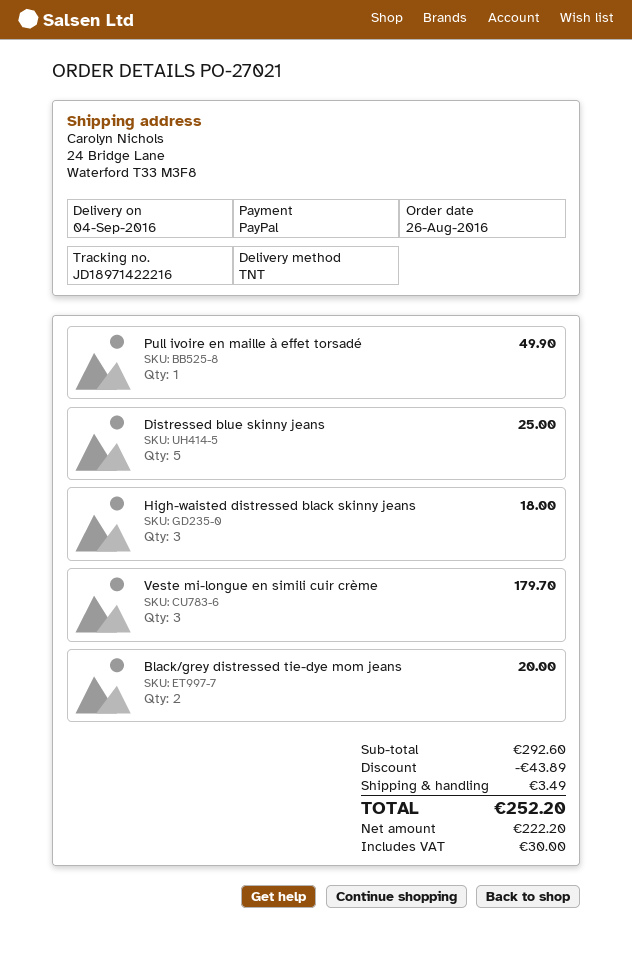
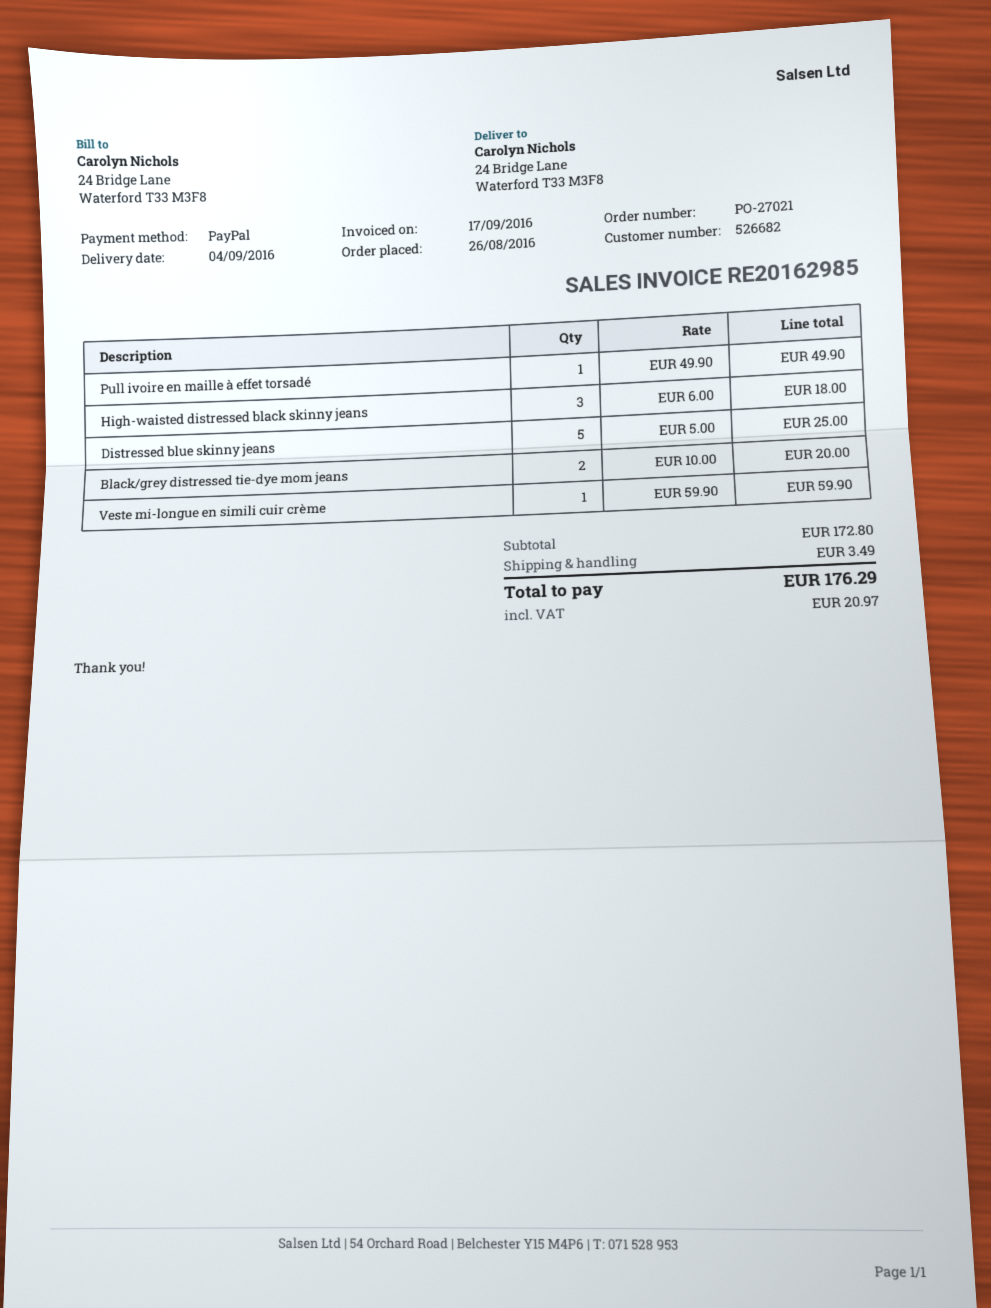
Veste mi-longue en simili cuir crème: 3 for 179.70 -> 1 for 59.90
subtotal: 292.60 -> 172.80
discount: 43.89 -> none
tax: 30.00 -> 20.97
total: 252.20 -> 176.29

